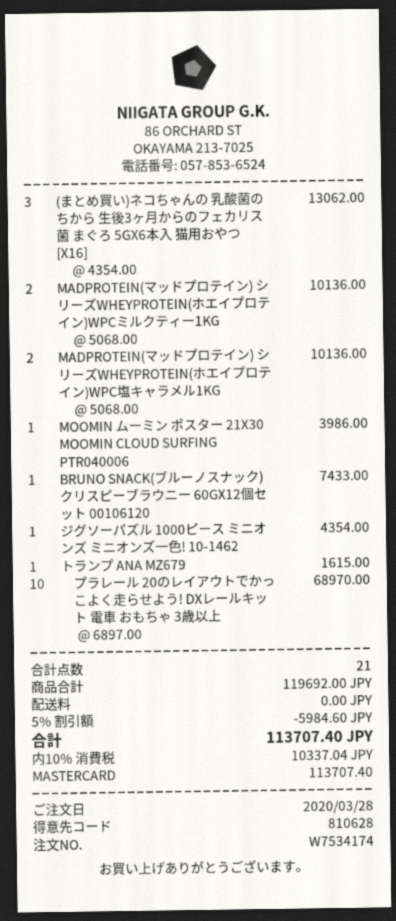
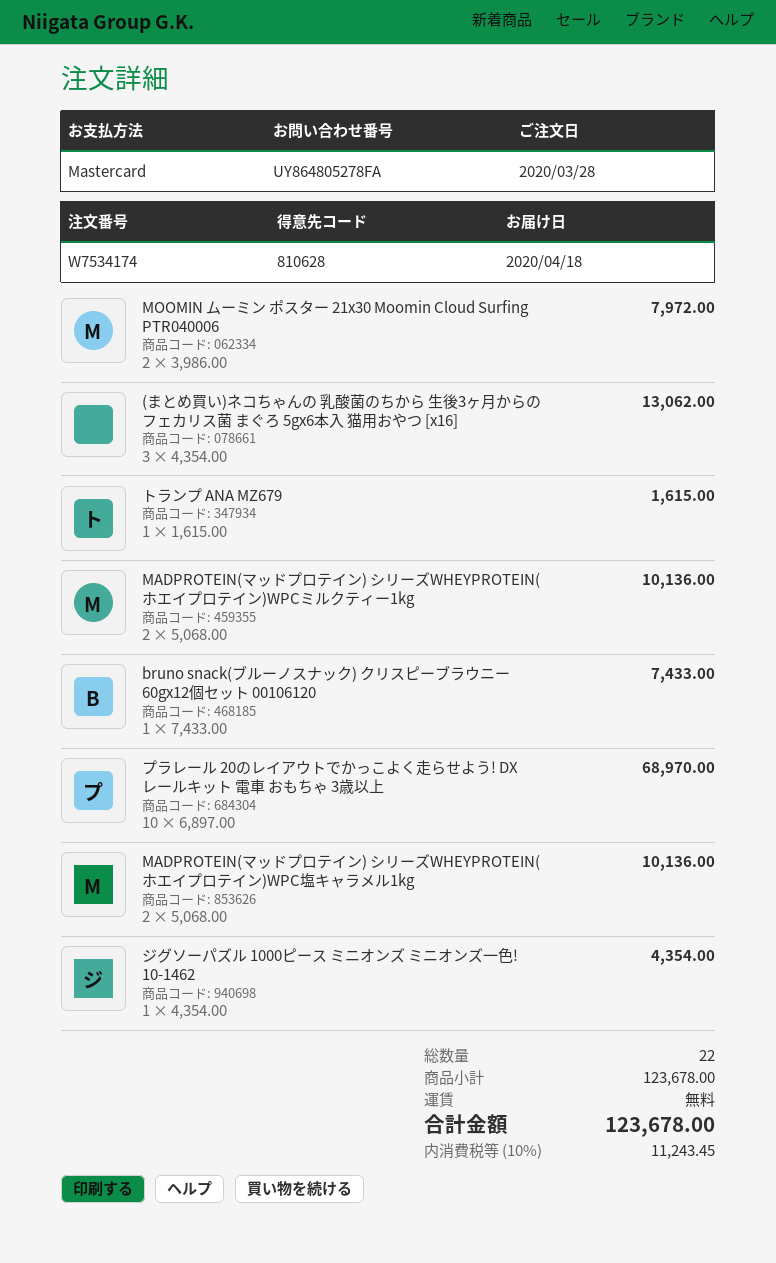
MOOMIN ムーミン ポスター 21X30 MOOMIN CLOUD SURFING PTR040006: 1 x 3986.00 = 3986.00 -> 2 x 3986.00 = 7972.00
total quantity: 21 -> 22
subtotal: 119692.00 -> 123678.00
discount: 5% = 5984.60 -> none
tax: 10% = 10337.04 -> 10% = 11243.45
total: 113707.40 -> 123678.00

